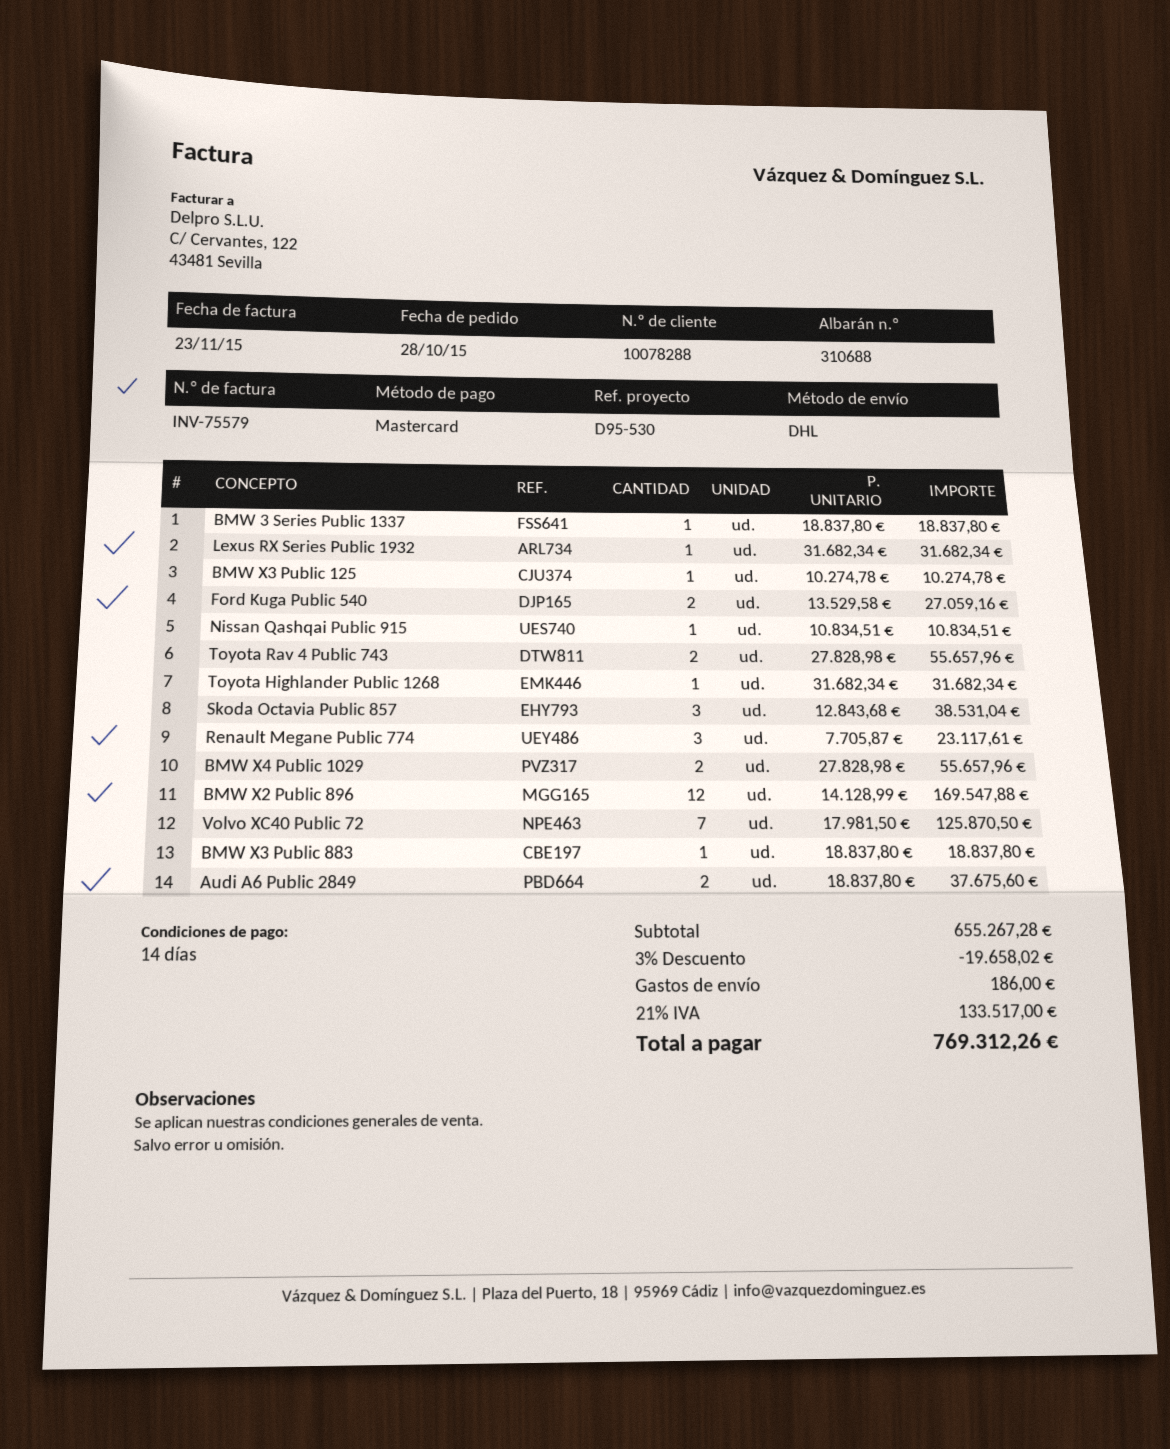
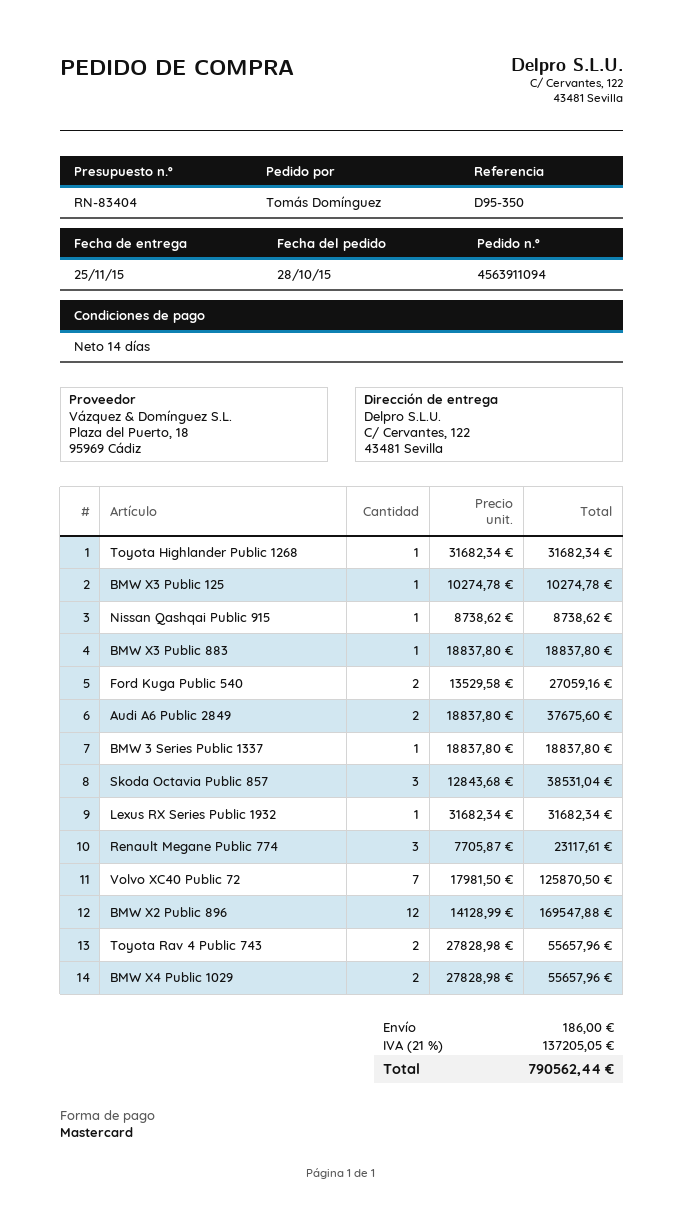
reference: D95-530 -> D95-350
Nissan Qashqai Public 915: 1 x 10834.51 = 10834.51 -> 1 x 8738.62 = 8738.62
discount: 3% = 19658.02 -> none
tax: 21% = 133517.00 -> 21% = 137205.05
total: 769312.26 -> 790562.44

